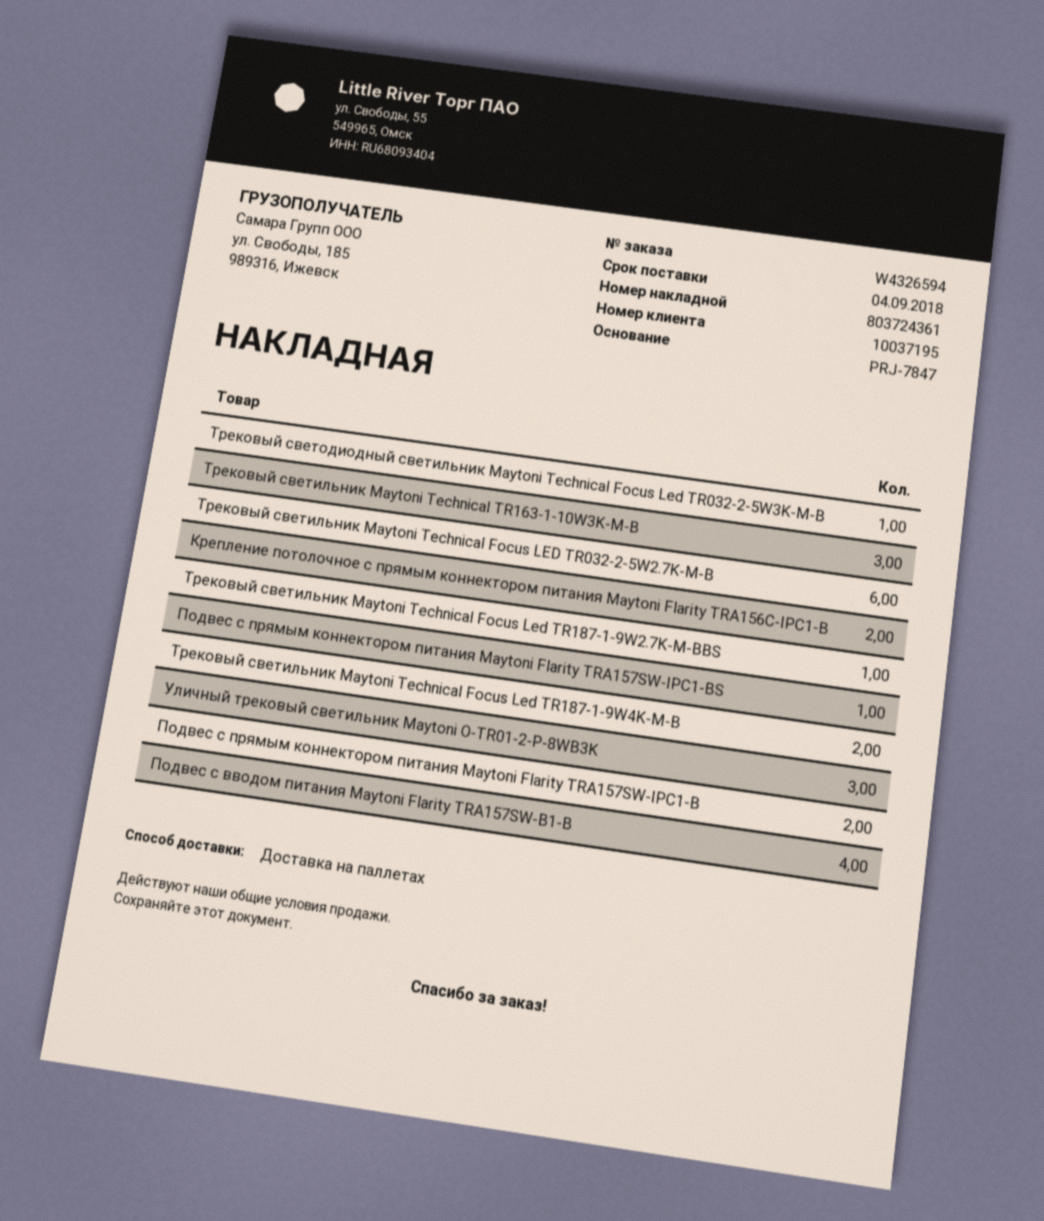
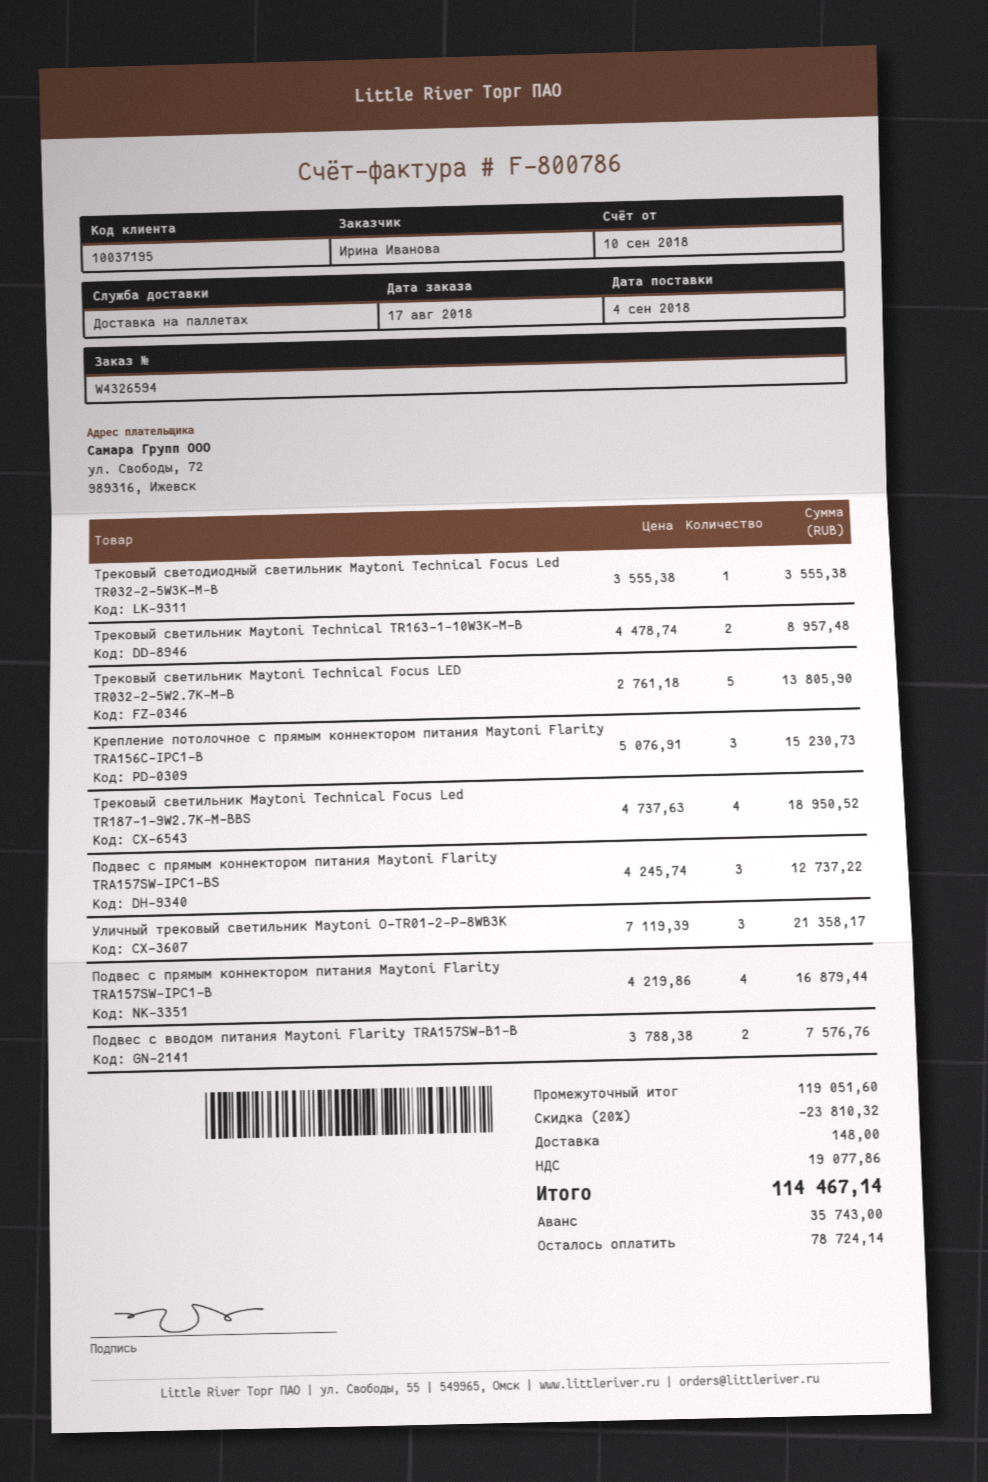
Трековый светильник Maytoni Technical TR163-1-10W3K-M-B: 3 -> 2
Трековый светильник Maytoni Technical Focus LED TR032-2-5W2.7K-M-B: 6 -> 5
Крепление потолочное с прямым коннектором питания Maytoni Flarity TRA156C-IPC1-B: 2 -> 3
Трековый светильник Maytoni Technical Focus Led TR187-1-9W2.7K-M-BBS: 1 -> 4
Подвес с прямым коннектором питания Maytoni Flarity TRA157SW-IPC1-BS: 1 -> 3
Трековый светильник Maytoni Technical Focus Led TR187-1-9W4K-M-B: 2 -> none
Подвес с прямым коннектором питания Maytoni Flarity TRA157SW-IPC1-B: 2 -> 4
Подвес с вводом питания Maytoni Flarity TRA157SW-B1-B: 4 -> 2

